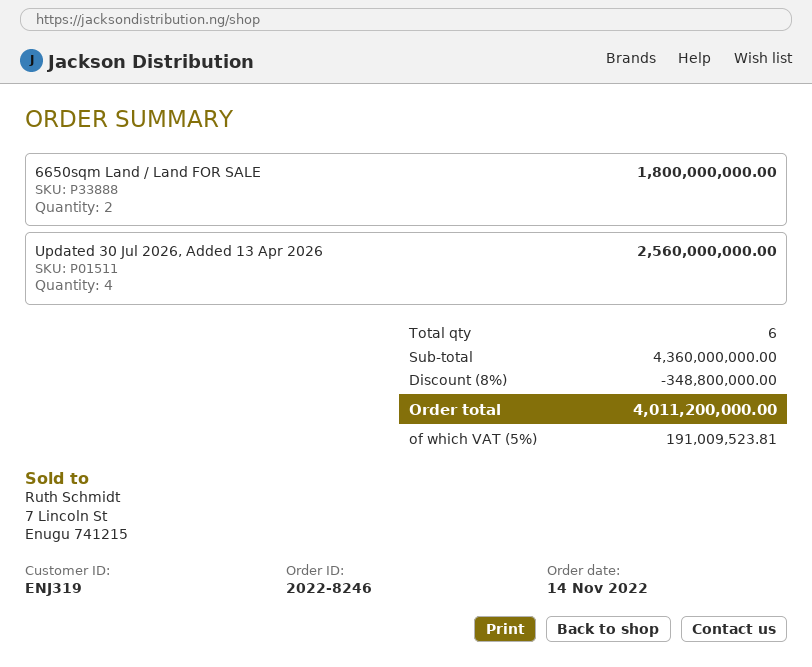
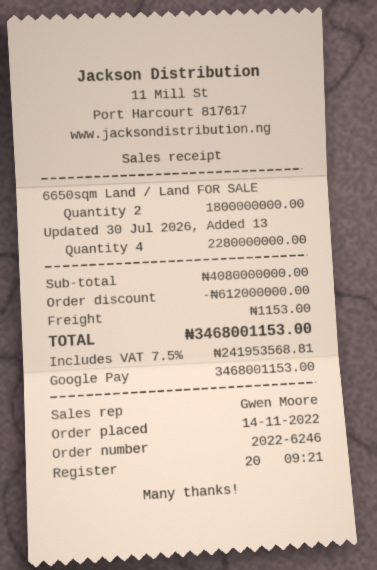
order number: 2022-8246 -> 2022-6246
Updated 30 Jul 2026, Added 13 Apr 2026: 4 for 2560000000.00 -> 4 for 2280000000.00
subtotal: 4360000000.00 -> 4080000000.00
discount: 348800000.00 -> 612000000.00
shipping: none -> 1153.00
tax: 5% = 191009523.81 -> 7.5% = 241953568.81
total: 4011200000.00 -> 3468001153.00

